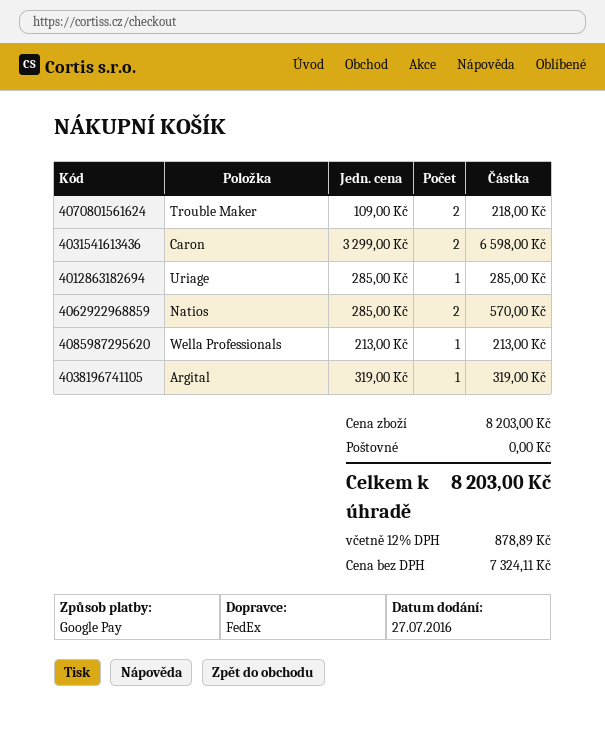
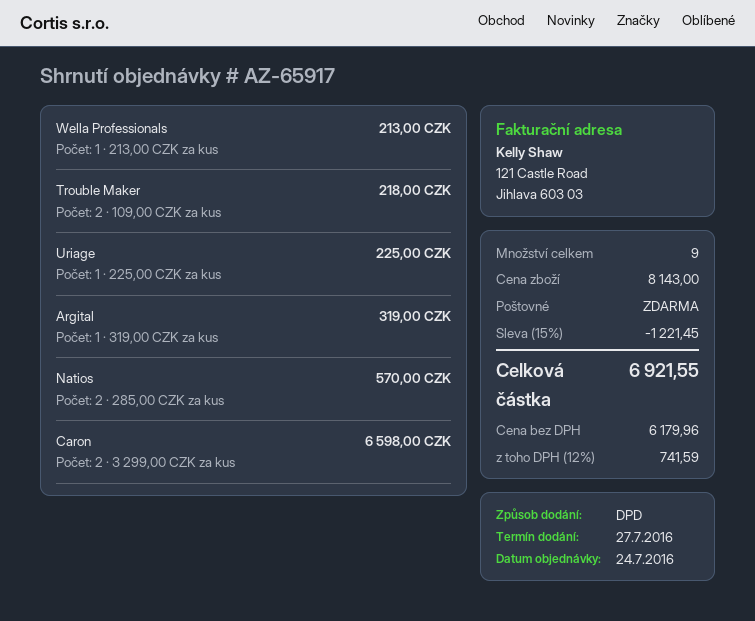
shipping method: FedEx -> DPD
Uriage: 1 x 285.00 = 285.00 -> 1 x 225.00 = 225.00
subtotal: 8203.00 -> 8143.00
discount: none -> 15% = 1221.45
net: 7324.11 -> 6179.96
tax: 12% = 878.89 -> 12% = 741.59
total: 8203.00 -> 6921.55

